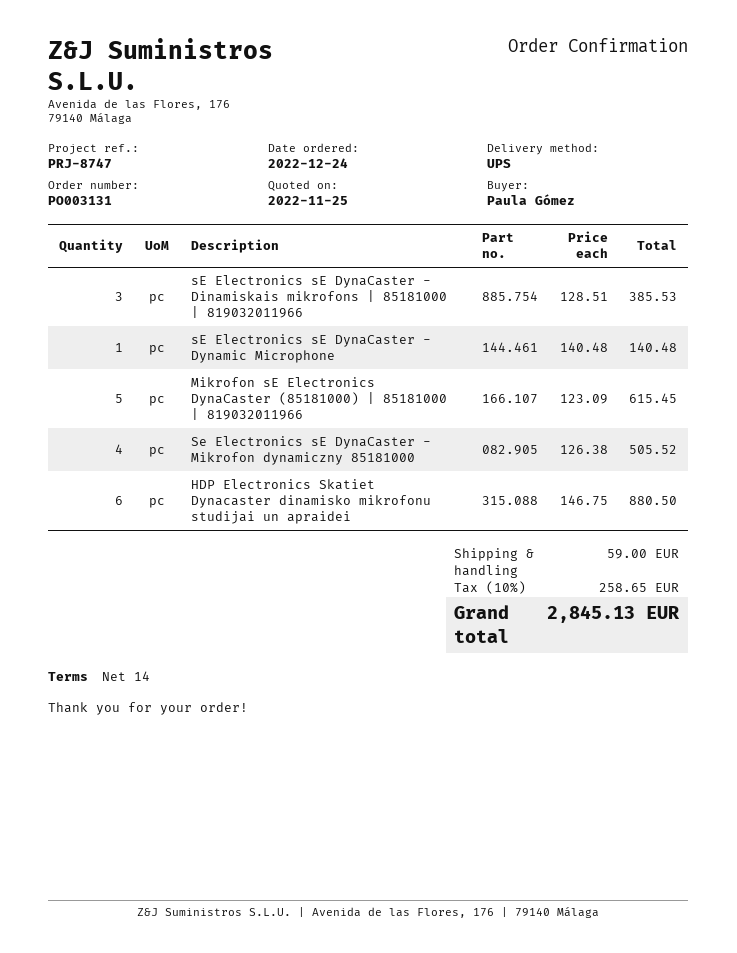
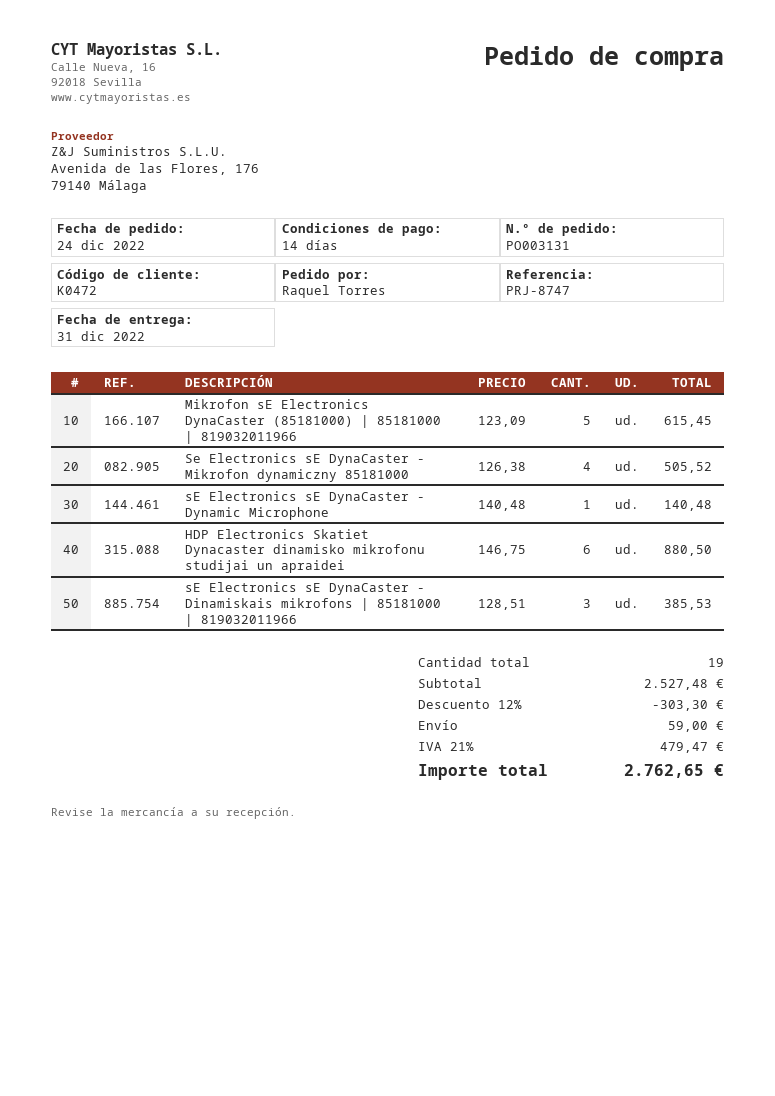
ordered by: Paula Gómez -> Raquel Torres
discount: none -> 12% = 303.30
tax: 10% = 258.65 -> 21% = 479.47
total: 2845.13 -> 2762.65

